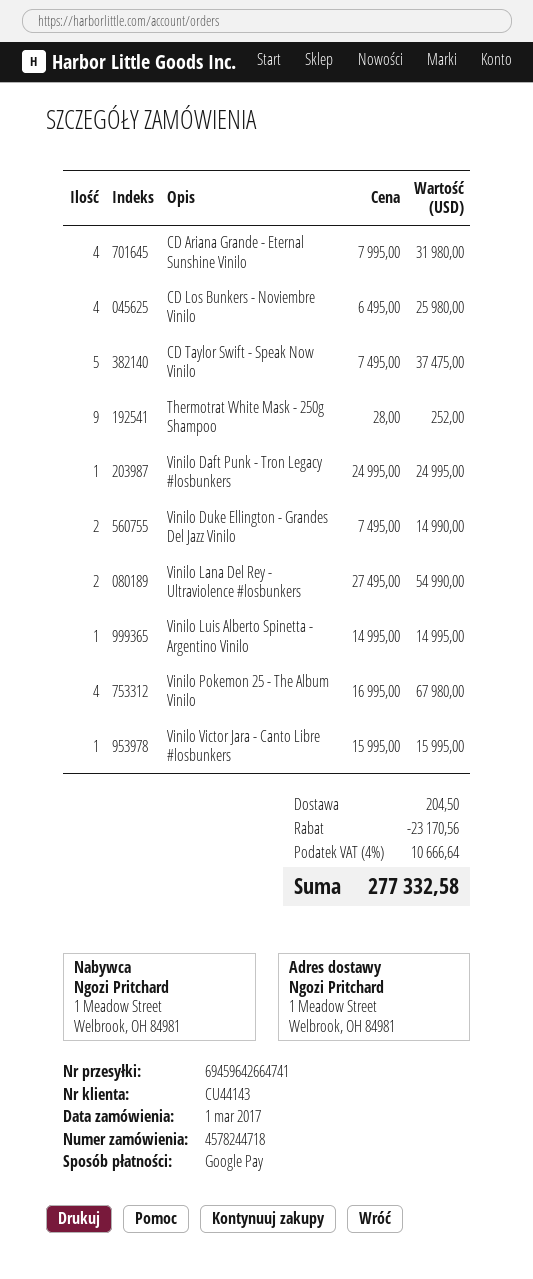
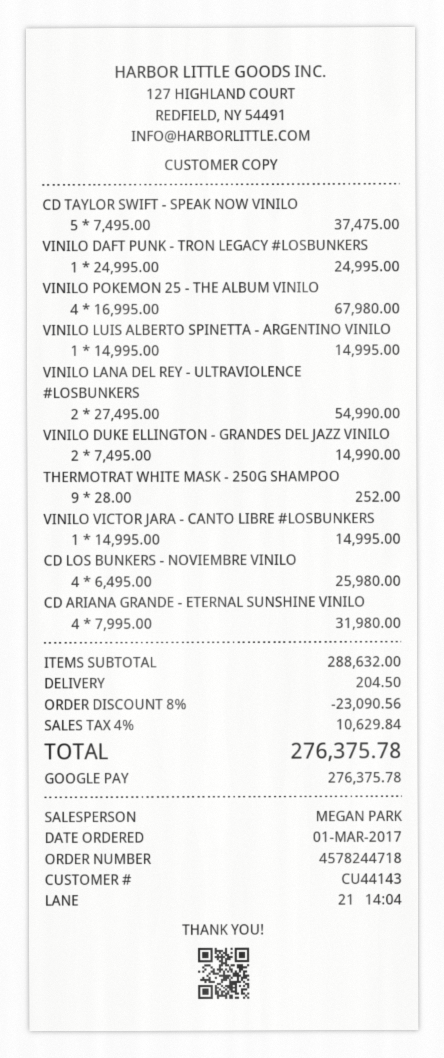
Vinilo Victor Jara - Canto Libre #losbunkers: 1 x 15995.00 = 15995.00 -> 1 x 14995.00 = 14995.00
discount: 23170.56 -> 23090.56
tax: 4% = 10666.64 -> 4% = 10629.84
total: 277332.58 -> 276375.78

